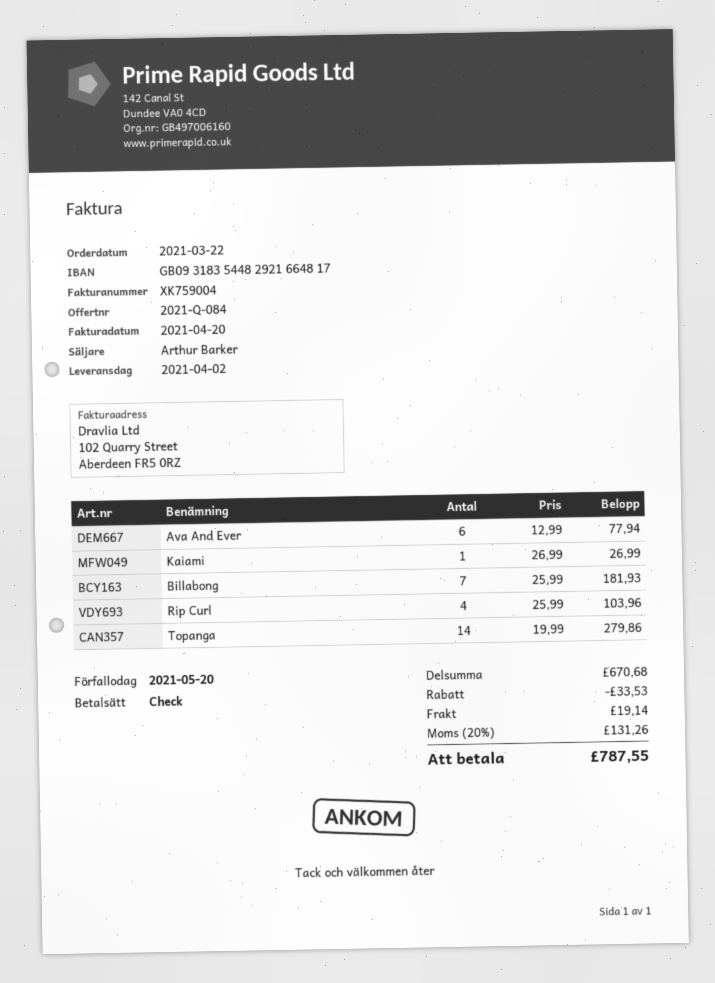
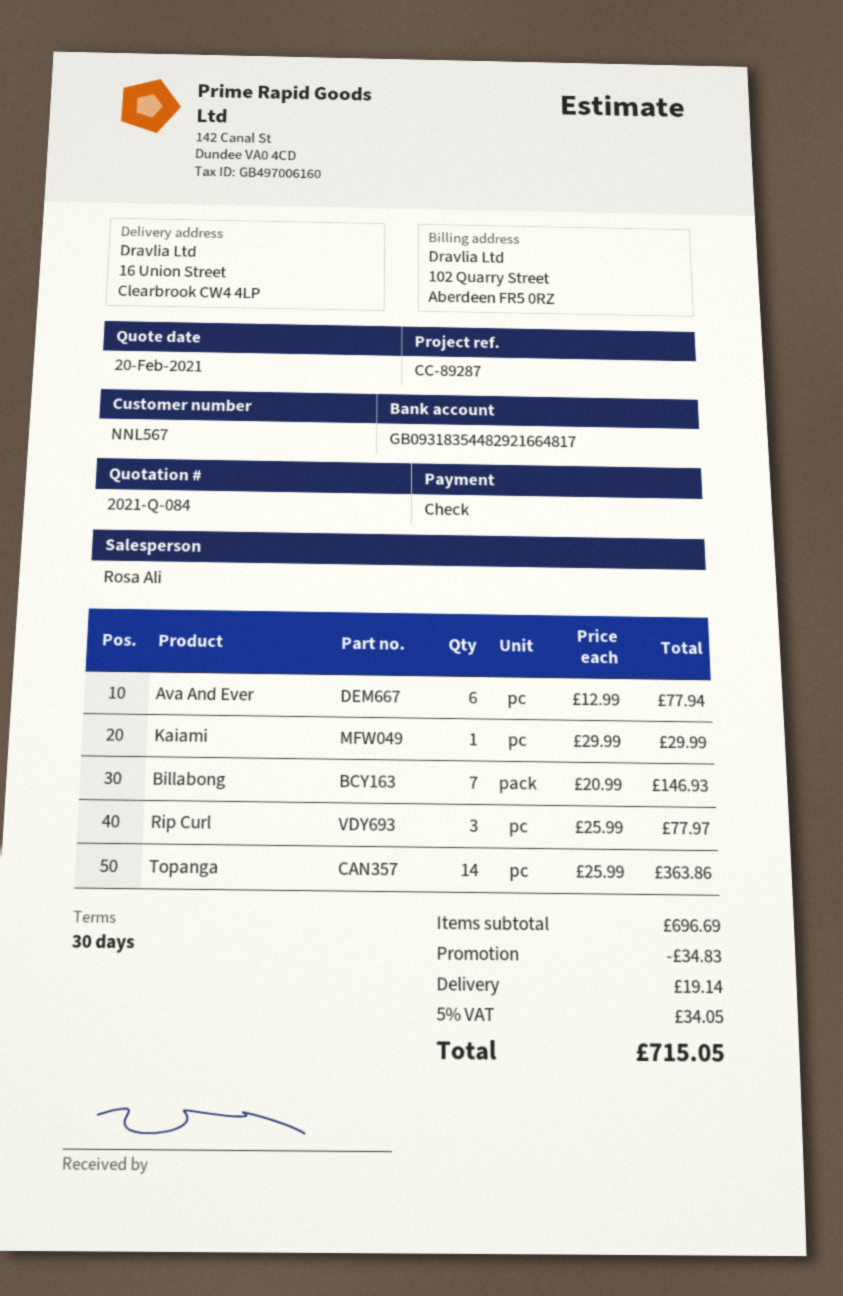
sales rep: Arthur Barker -> Rosa Ali
Kaiami: 1 x 26.99 = 26.99 -> 1 x 29.99 = 29.99
Billabong: 7 x 25.99 = 181.93 -> 7 x 20.99 = 146.93
Rip Curl: 4 x 25.99 = 103.96 -> 3 x 25.99 = 77.97
Topanga: 14 x 19.99 = 279.86 -> 14 x 25.99 = 363.86
subtotal: 670.68 -> 696.69
discount: 33.53 -> 34.83
tax: 20% = 131.26 -> 5% = 34.05
total: 787.55 -> 715.05

